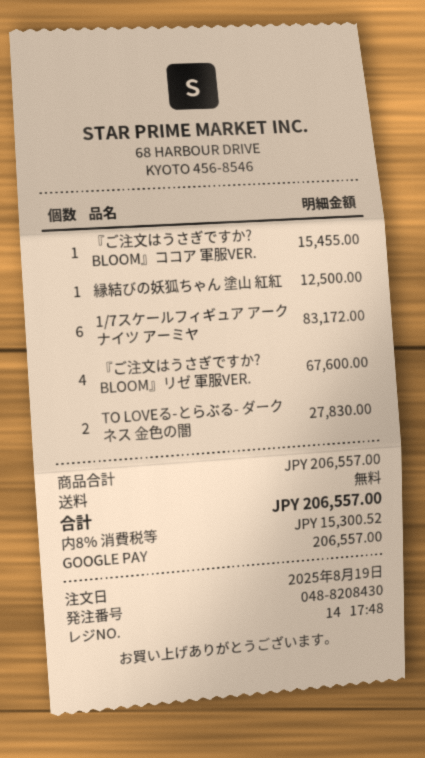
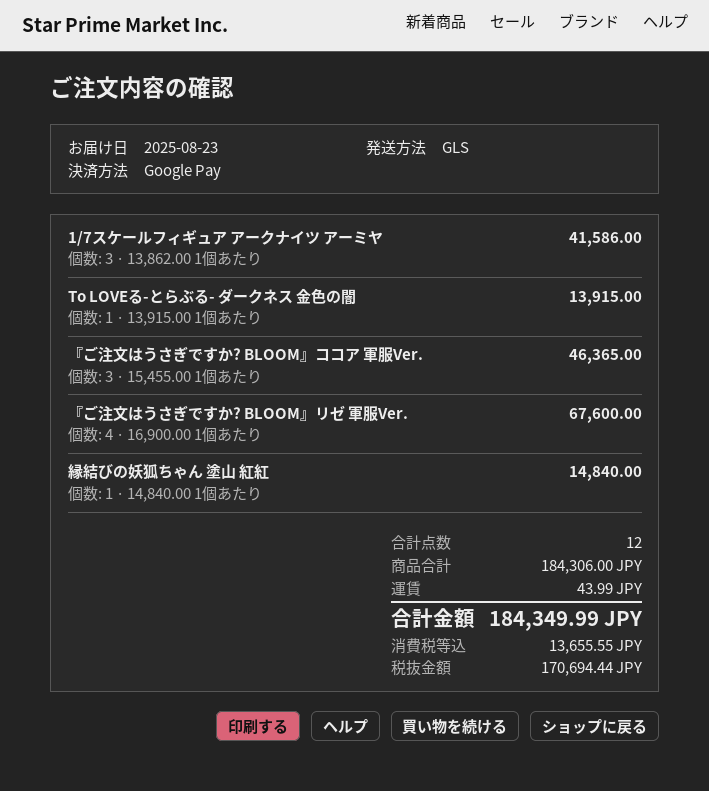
『ご注文はうさぎですか? BLOOM』ココア 軍服VER.: 1 for 15455.00 -> 3 for 46365.00
縁結びの妖狐ちゃん 塗山 紅紅: 1 for 12500.00 -> 1 for 14840.00
1/7スケールフィギュア アークナイツ アーミヤ: 6 for 83172.00 -> 3 for 41586.00
TO LOVEる-とらぶる- ダークネス 金色の闇: 2 for 27830.00 -> 1 for 13915.00
subtotal: 206557.00 -> 184306.00
shipping: 0.00 -> 43.99
tax: 15300.52 -> 13655.55
total: 206557.00 -> 184349.99

